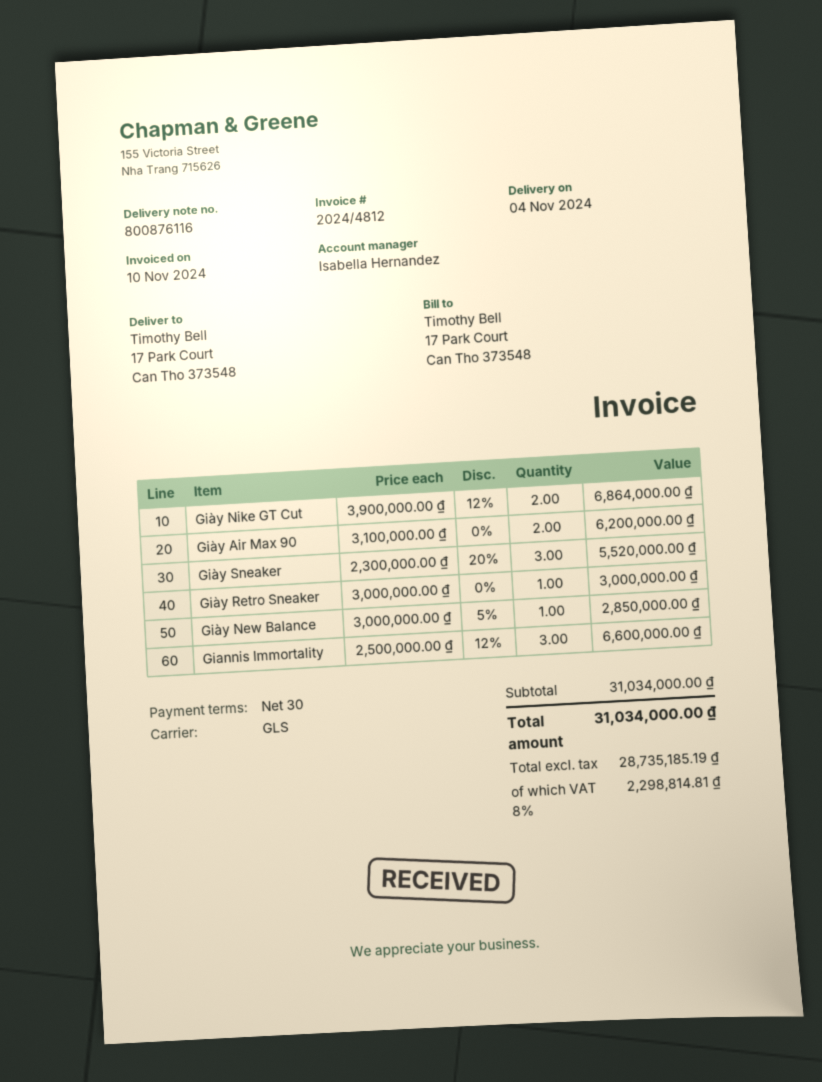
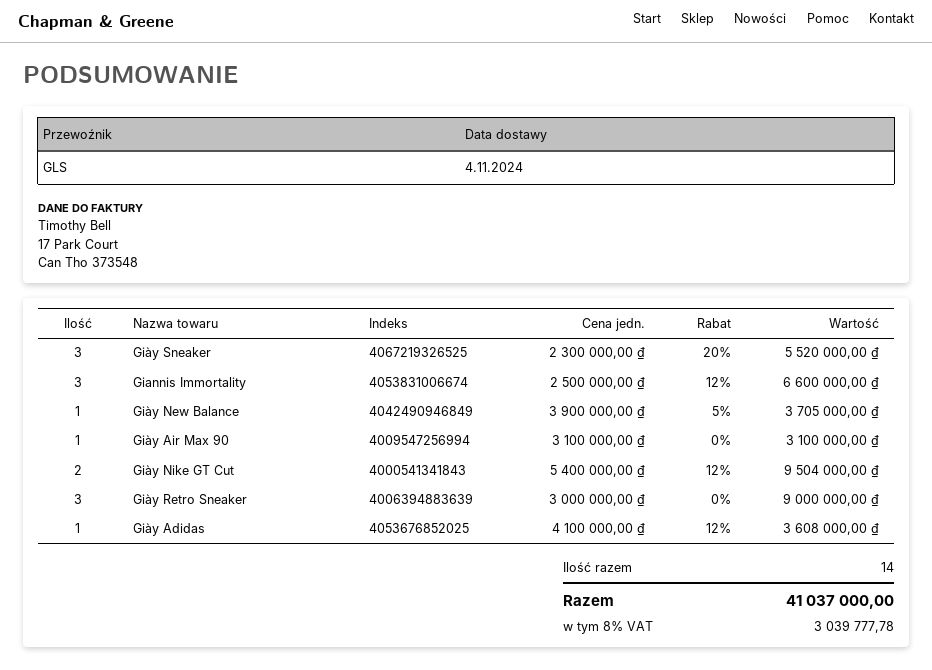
Giày Nike GT Cut: 2 x 3900000.00 - 12% = 6864000.00 -> 2 x 5400000.00 - 12% = 9504000.00
Giày Air Max 90: 2 x 3100000.00 = 6200000.00 -> 1 x 3100000.00 = 3100000.00
Giày Retro Sneaker: 1 x 3000000.00 = 3000000.00 -> 3 x 3000000.00 = 9000000.00
Giày New Balance: 1 x 3000000.00 - 5% = 2850000.00 -> 1 x 3900000.00 - 5% = 3705000.00
Giày Adidas: none -> 1 x 4100000.00 - 12% = 3608000.00
tax: 8% = 2298814.81 -> 8% = 3039777.78
total: 31034000.00 -> 41037000.00

